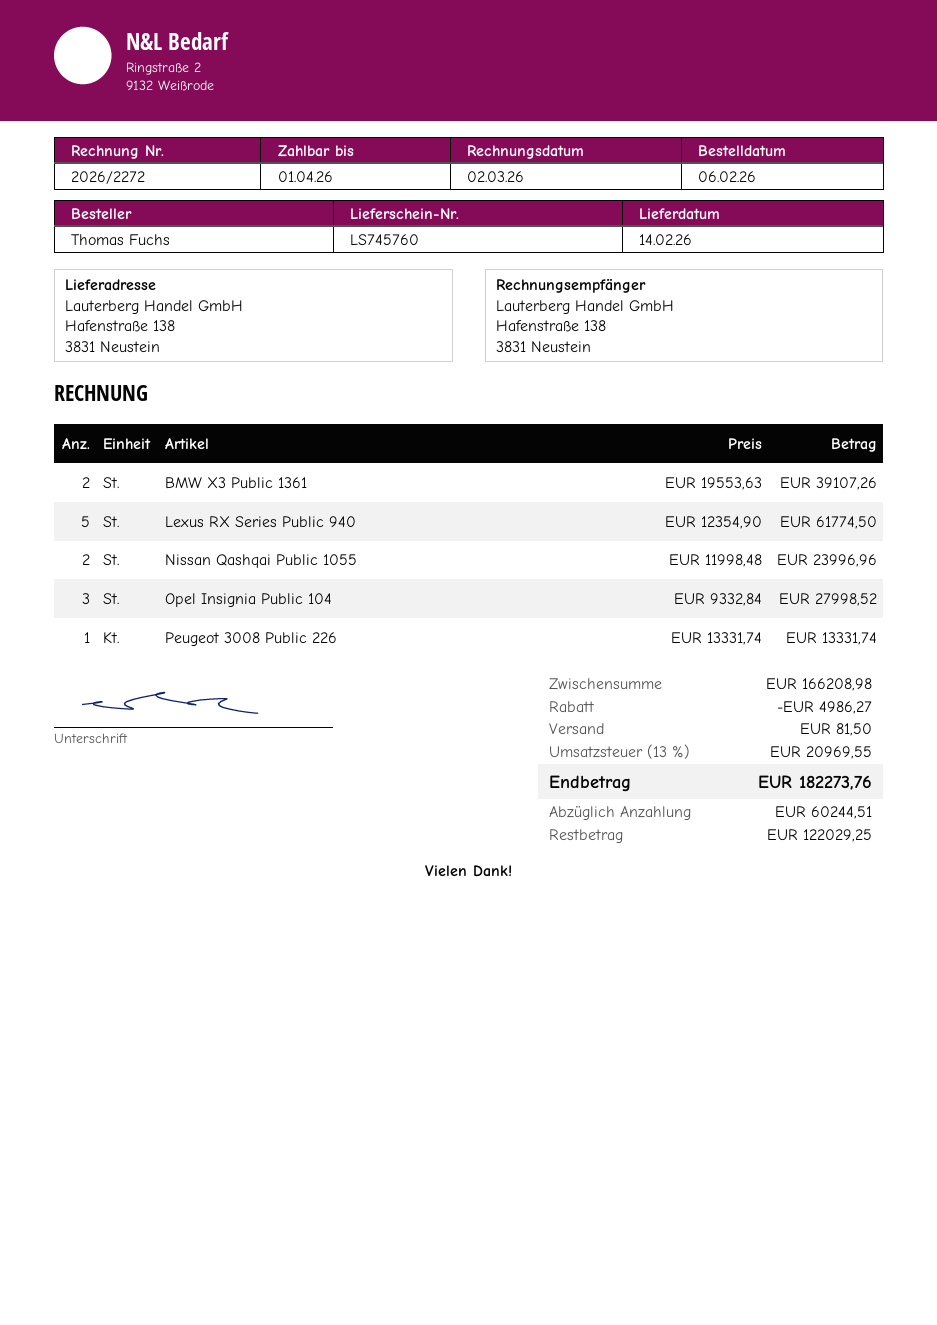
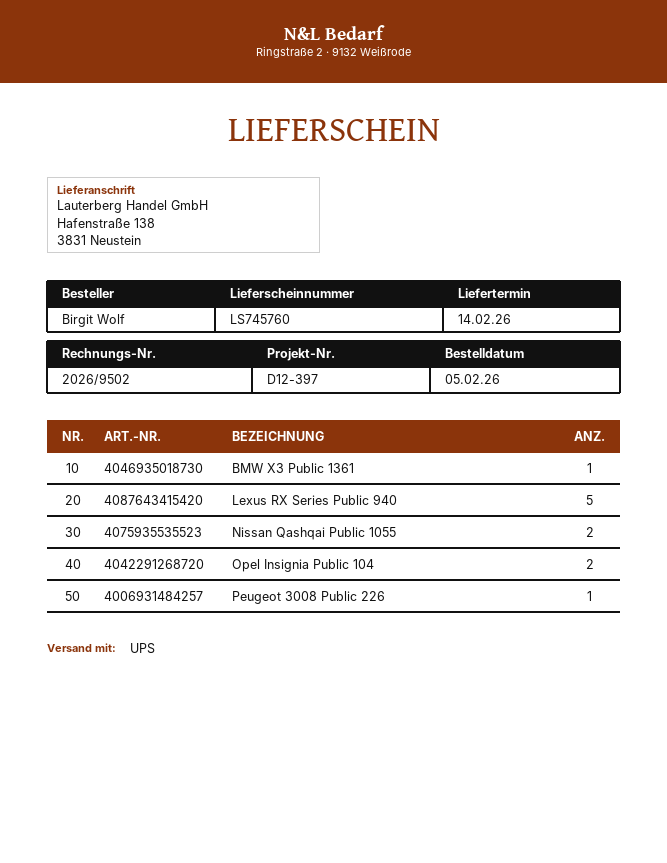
order date: 2026-02-06 -> 2026-02-05
invoice number: 2026/2272 -> 2026/9502
ordered by: Thomas Fuchs -> Birgit Wolf
BMW X3 Public 1361: 2 -> 1
Opel Insignia Public 104: 3 -> 2

